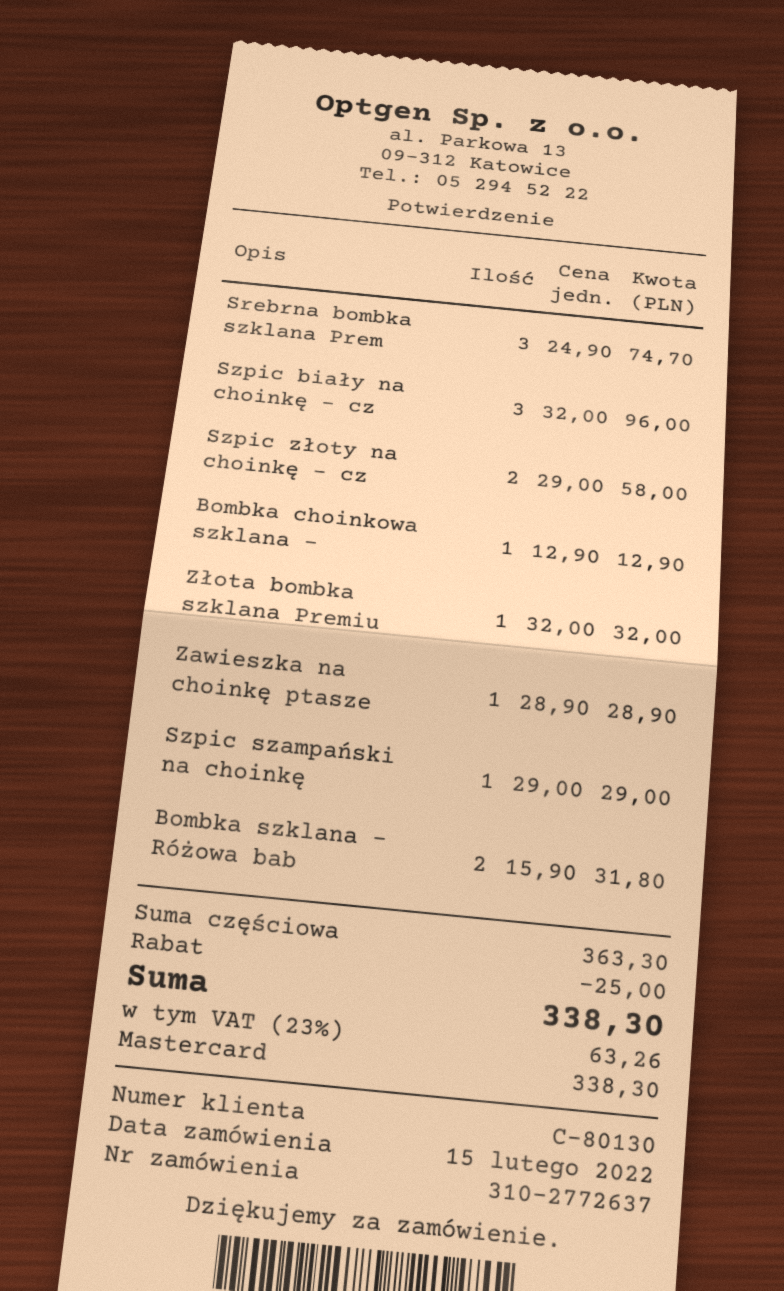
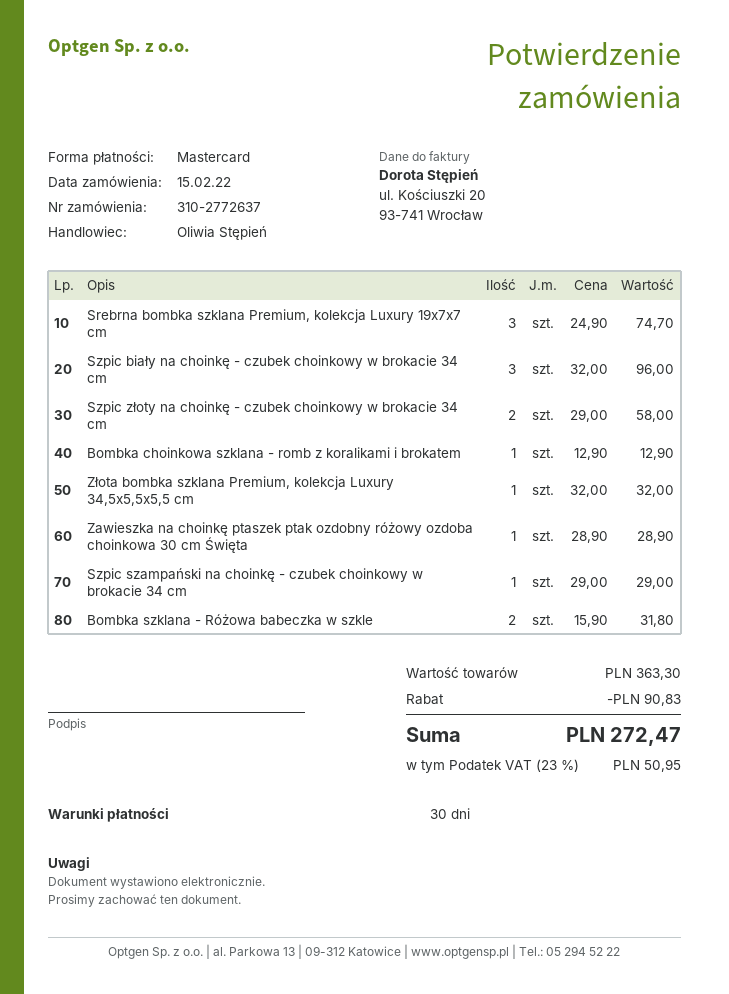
discount: 25.00 -> 90.83
tax: 23% = 63.26 -> 23% = 50.95
total: 338.30 -> 272.47

